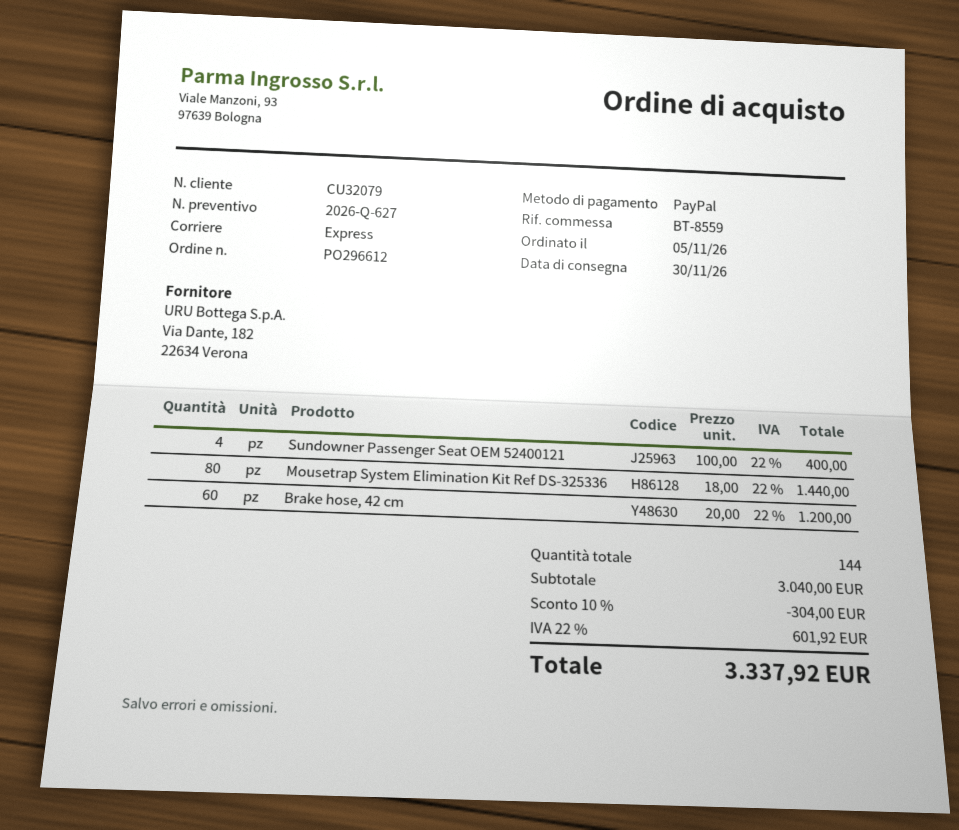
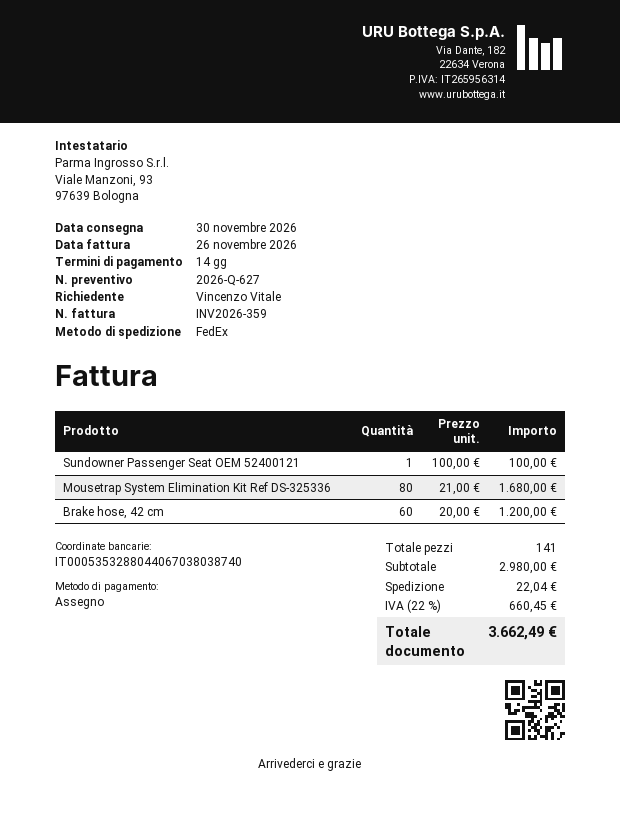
payment method: PayPal -> cheque
shipping method: express -> FedEx
Sundowner Passenger Seat OEM 52400121: 4 x 100.00 = 400.00 -> 1 x 100.00 = 100.00
Mousetrap System Elimination Kit Ref DS-325336: 80 x 18.00 = 1440.00 -> 80 x 21.00 = 1680.00
total quantity: 144 -> 141
subtotal: 3040.00 -> 2980.00
discount: 10% = 304.00 -> none
shipping: none -> 22.04
tax: 22% = 601.92 -> 22% = 660.45
total: 3337.92 -> 3662.49

